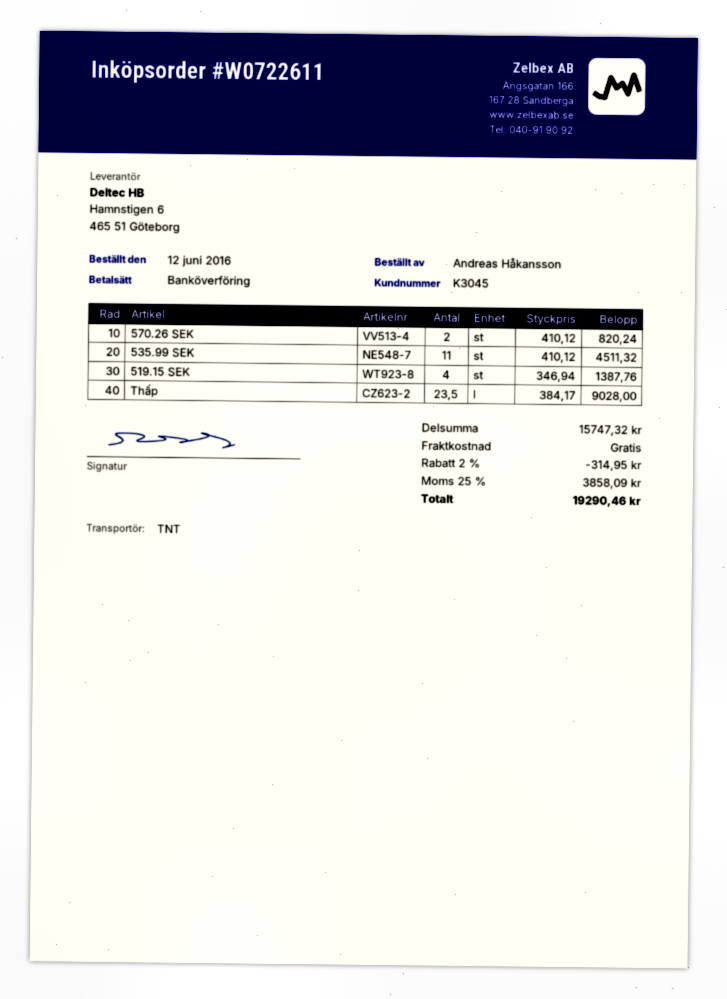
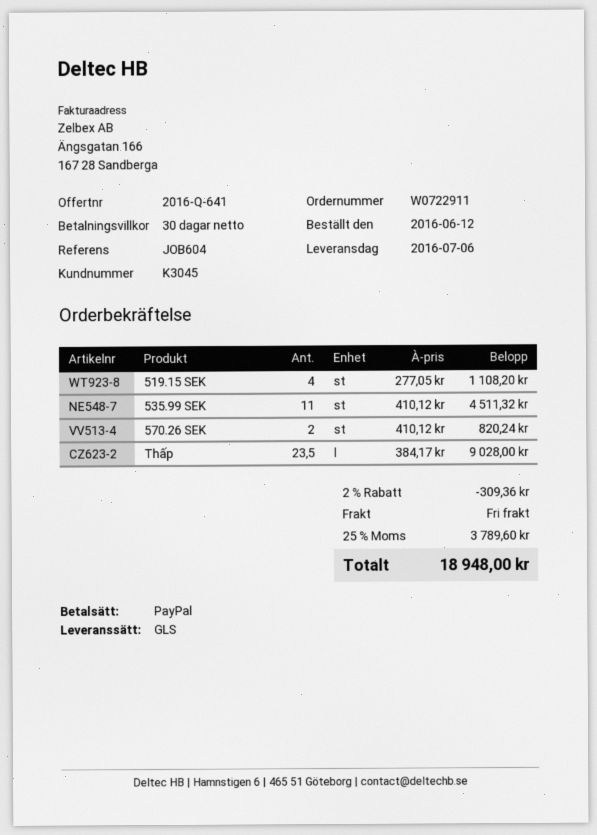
order number: W0722611 -> W0722911
payment method: bank transfer -> PayPal
shipping method: TNT -> GLS
519.15 SEK: 4 x 346.94 = 1387.76 -> 4 x 277.05 = 1108.20
discount: 2% = 314.95 -> 2% = 309.36
tax: 25% = 3858.09 -> 25% = 3789.60
total: 19290.46 -> 18948.00

